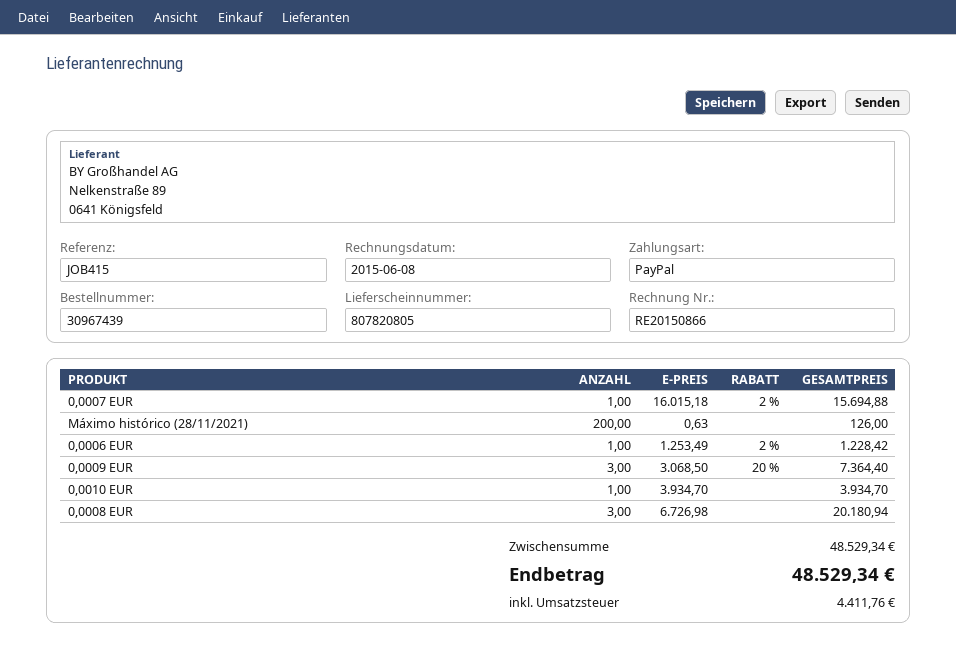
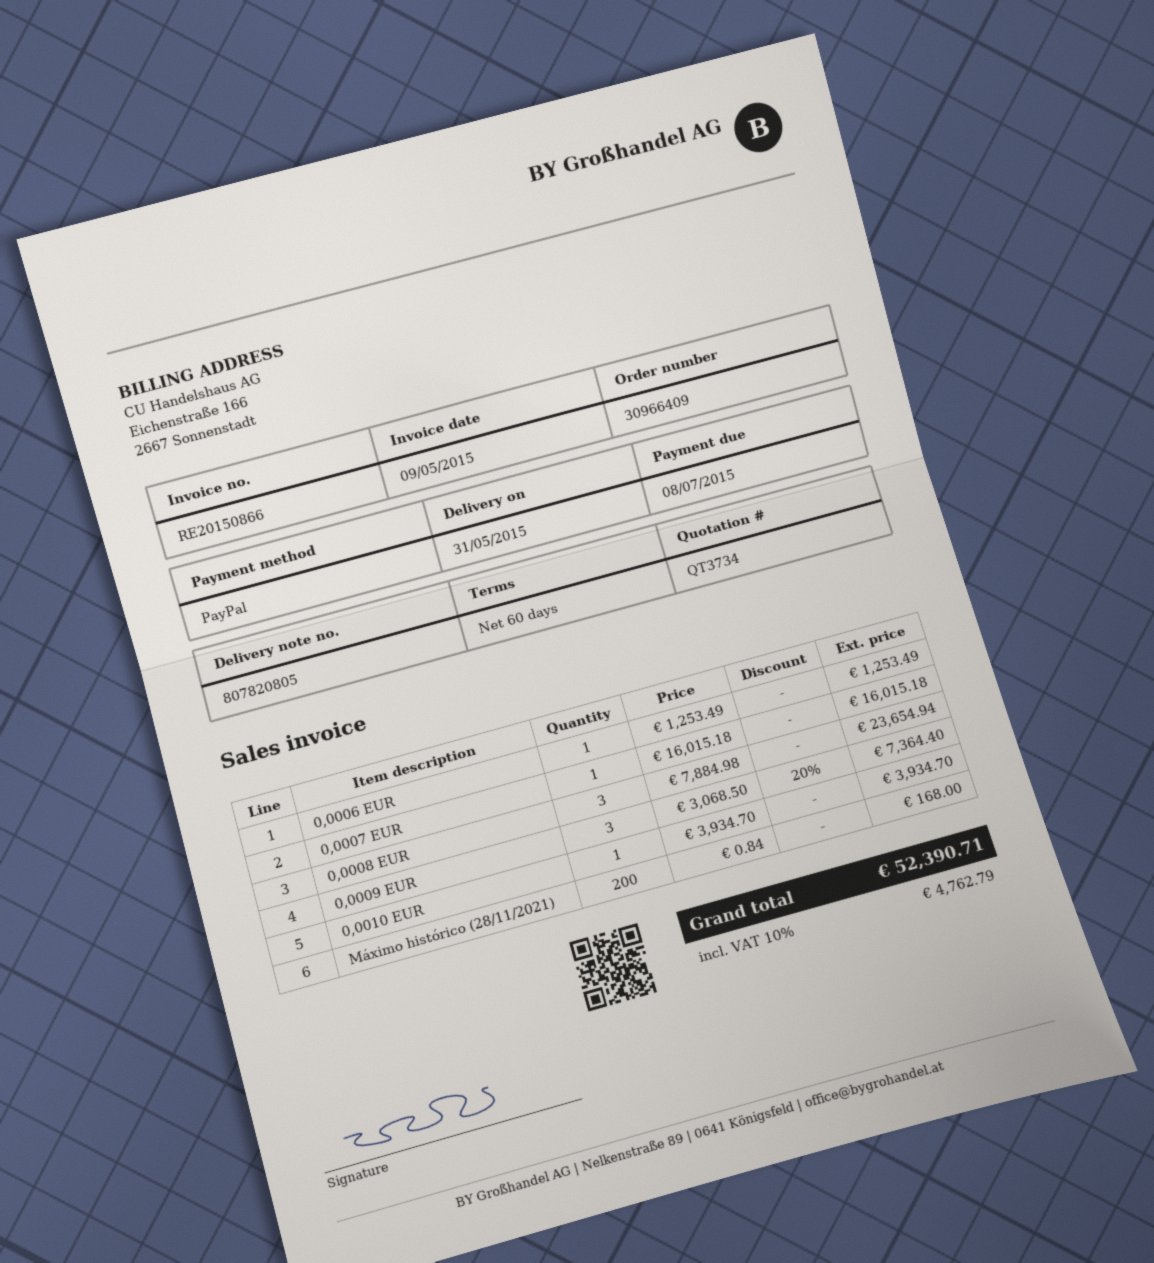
order number: 30967439 -> 30966409
invoice date: 2015-06-08 -> 2015-05-09
0,0007 EUR: 1 x 16015.18 - 2% = 15694.88 -> 1 x 16015.18 = 16015.18
Máximo histórico (28/11/2021): 200 x 0.63 = 126.00 -> 200 x 0.84 = 168.00
0,0006 EUR: 1 x 1253.49 - 2% = 1228.42 -> 1 x 1253.49 = 1253.49
0,0008 EUR: 3 x 6726.98 = 20180.94 -> 3 x 7884.98 = 23654.94
tax: 4411.76 -> 4762.79
total: 48529.34 -> 52390.71

